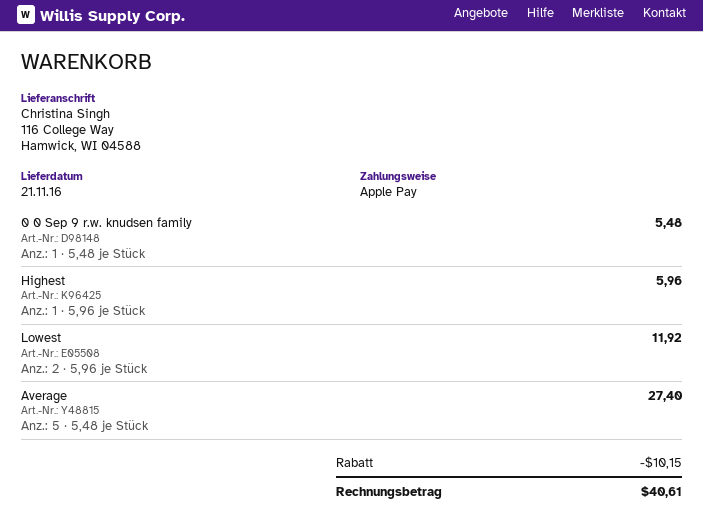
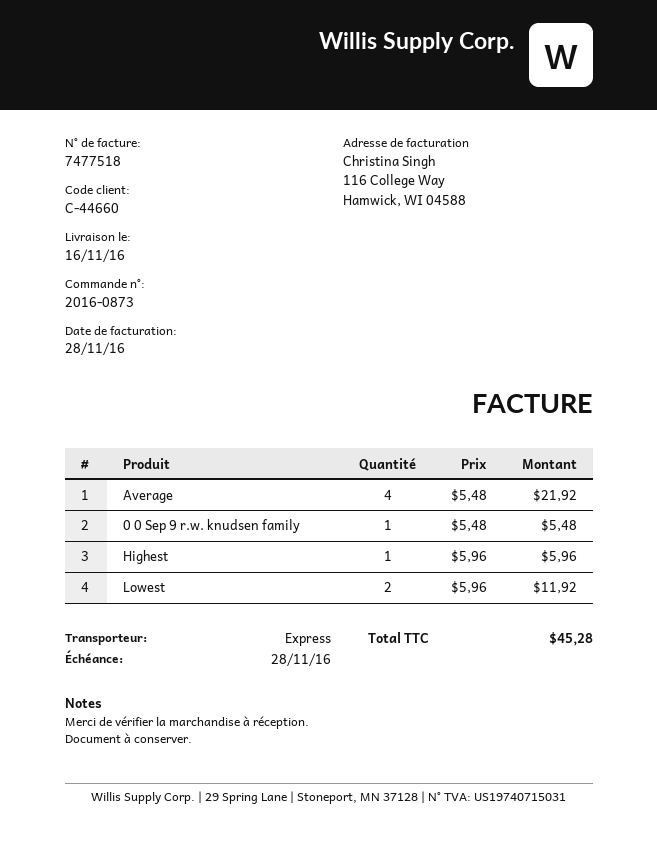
delivery date: 2016-11-21 -> 2016-11-16
Average: 5 x 5.48 = 27.40 -> 4 x 5.48 = 21.92
discount: 10.15 -> none
total: 40.61 -> 45.28

